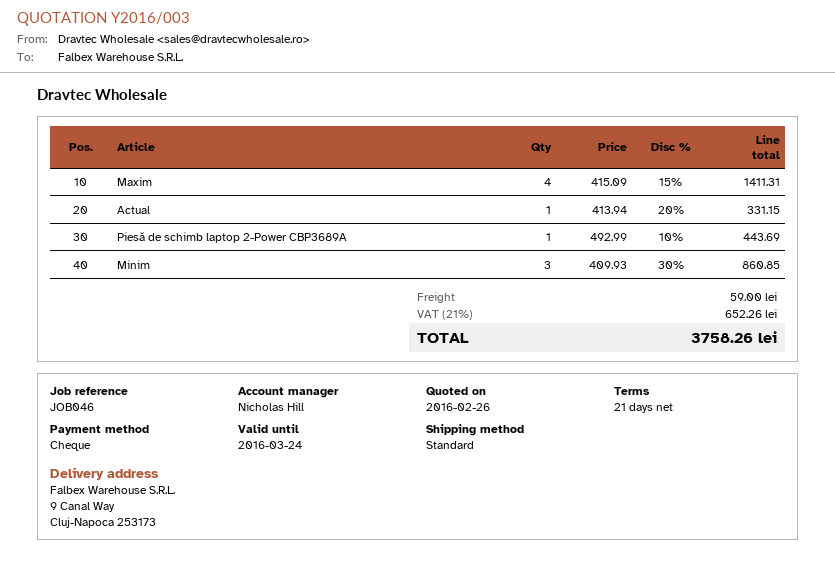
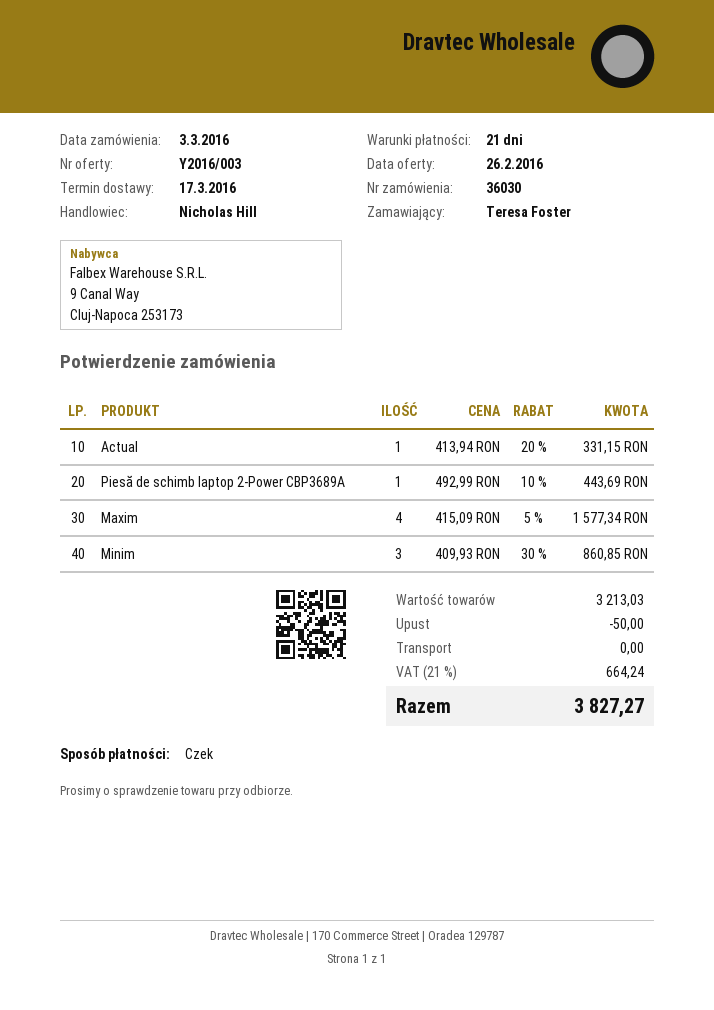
Maxim: 4 x 415.09 - 15% = 1411.31 -> 4 x 415.09 - 5% = 1577.34
discount: none -> 50.00
shipping: 59.00 -> 0.00
tax: 21% = 652.26 -> 21% = 664.24
total: 3758.26 -> 3827.27

